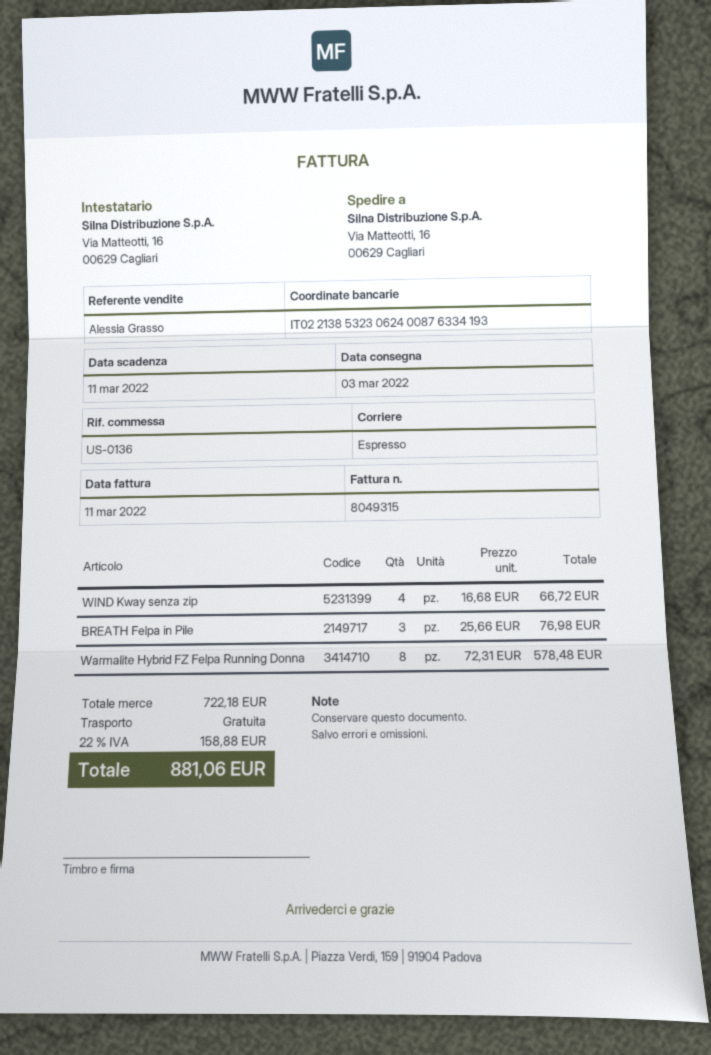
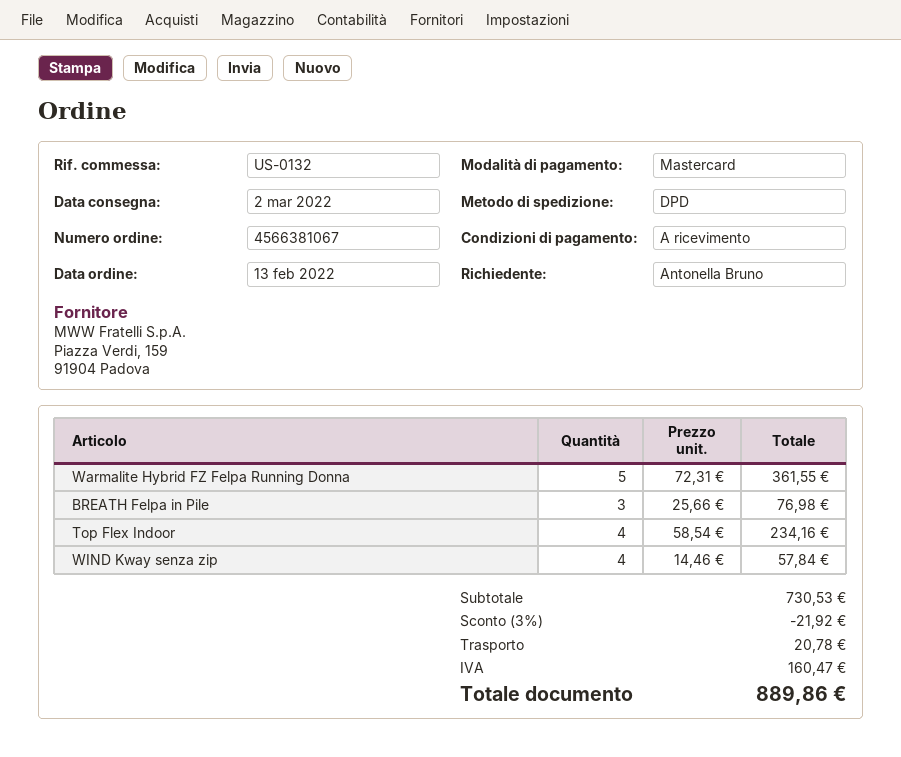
delivery date: 2022-03-03 -> 2022-03-02
reference: US-0136 -> US-0132
shipping method: express -> DPD
WIND Kway senza zip: 4 x 16.68 = 66.72 -> 4 x 14.46 = 57.84
Warmalite Hybrid FZ Felpa Running Donna: 8 x 72.31 = 578.48 -> 5 x 72.31 = 361.55
Top Flex Indoor: none -> 4 x 58.54 = 234.16
subtotal: 722.18 -> 730.53
discount: none -> 3% = 21.92
shipping: 0.00 -> 20.78
tax: 158.88 -> 160.47
total: 881.06 -> 889.86

